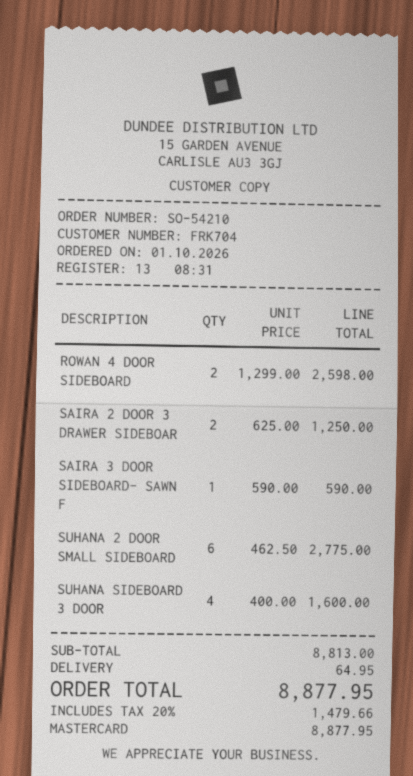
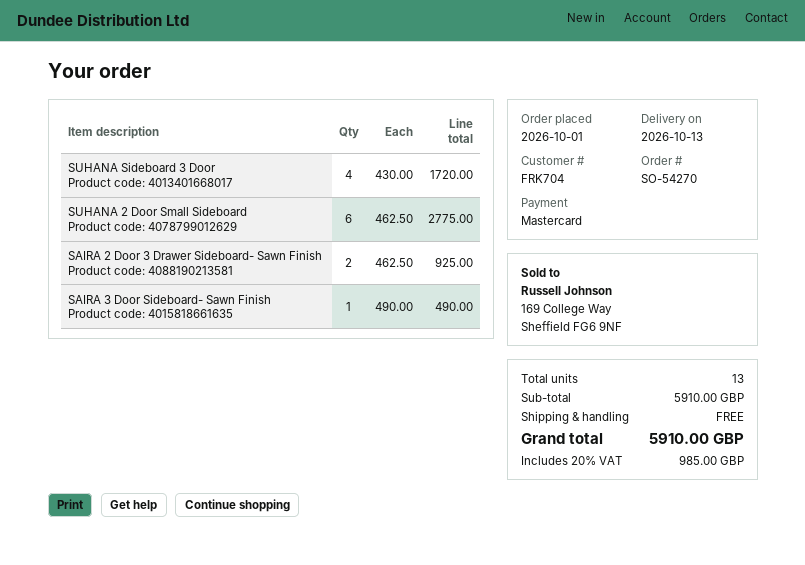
order number: SO-54210 -> SO-54270
ROWAN 4 DOOR SIDEBOARD: 2 x 1299.00 = 2598.00 -> none
SAIRA 2 DOOR 3 DRAWER SIDEBOAR: 2 x 625.00 = 1250.00 -> 2 x 462.50 = 925.00
SAIRA 3 DOOR SIDEBOARD- SAWN F: 1 x 590.00 = 590.00 -> 1 x 490.00 = 490.00
SUHANA SIDEBOARD 3 DOOR: 4 x 400.00 = 1600.00 -> 4 x 430.00 = 1720.00
subtotal: 8813.00 -> 5910.00
shipping: 64.95 -> 0.00
tax: 20% = 1479.66 -> 20% = 985.00
total: 8877.95 -> 5910.00

